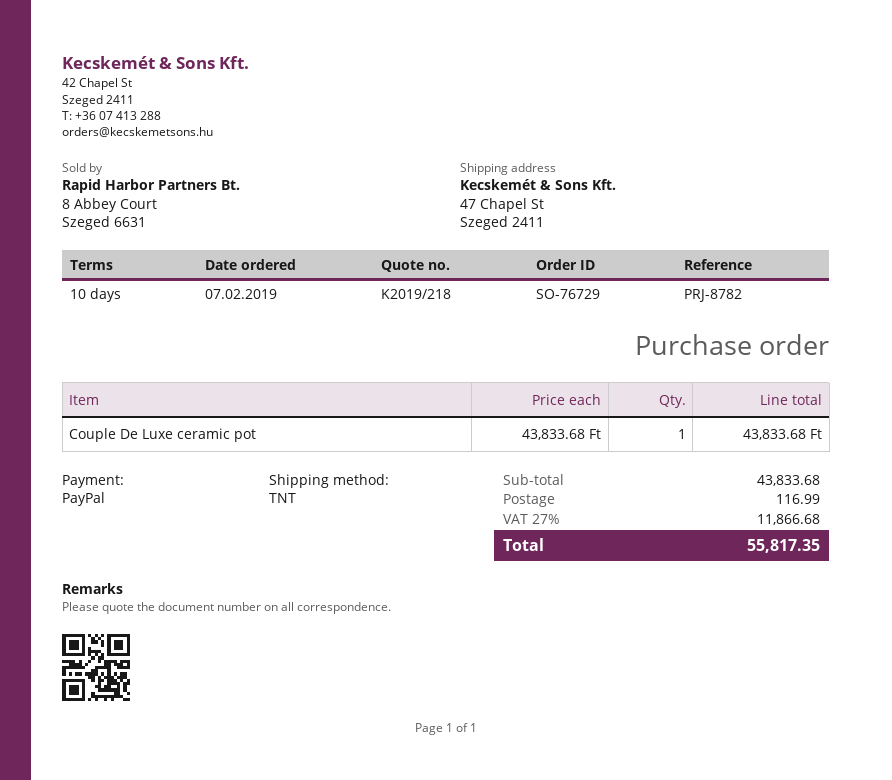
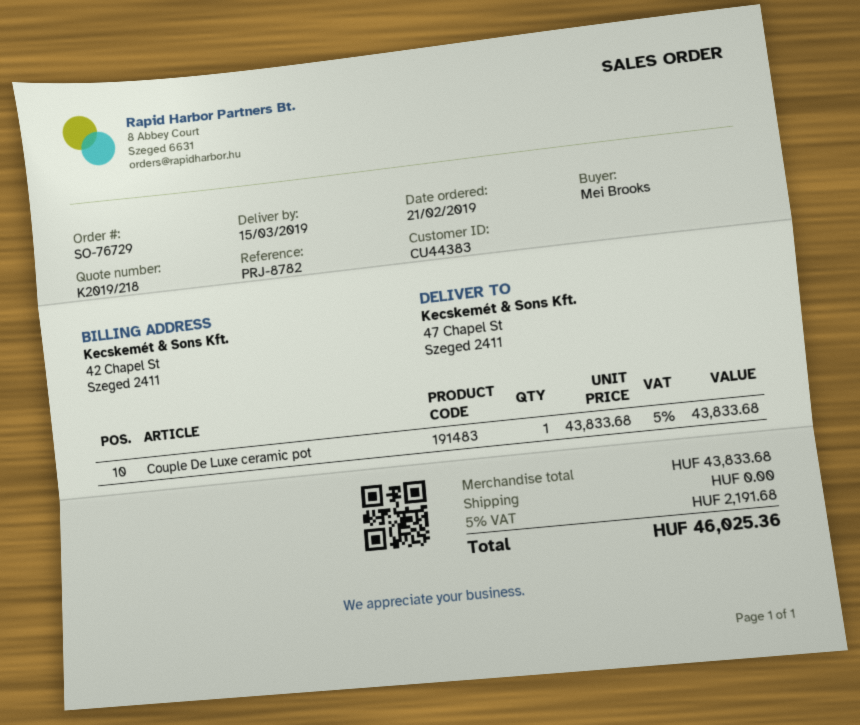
order date: 2019-02-07 -> 2019-02-21
shipping: 116.99 -> 0.00
tax: 27% = 11866.68 -> 5% = 2191.68
total: 55817.35 -> 46025.36

